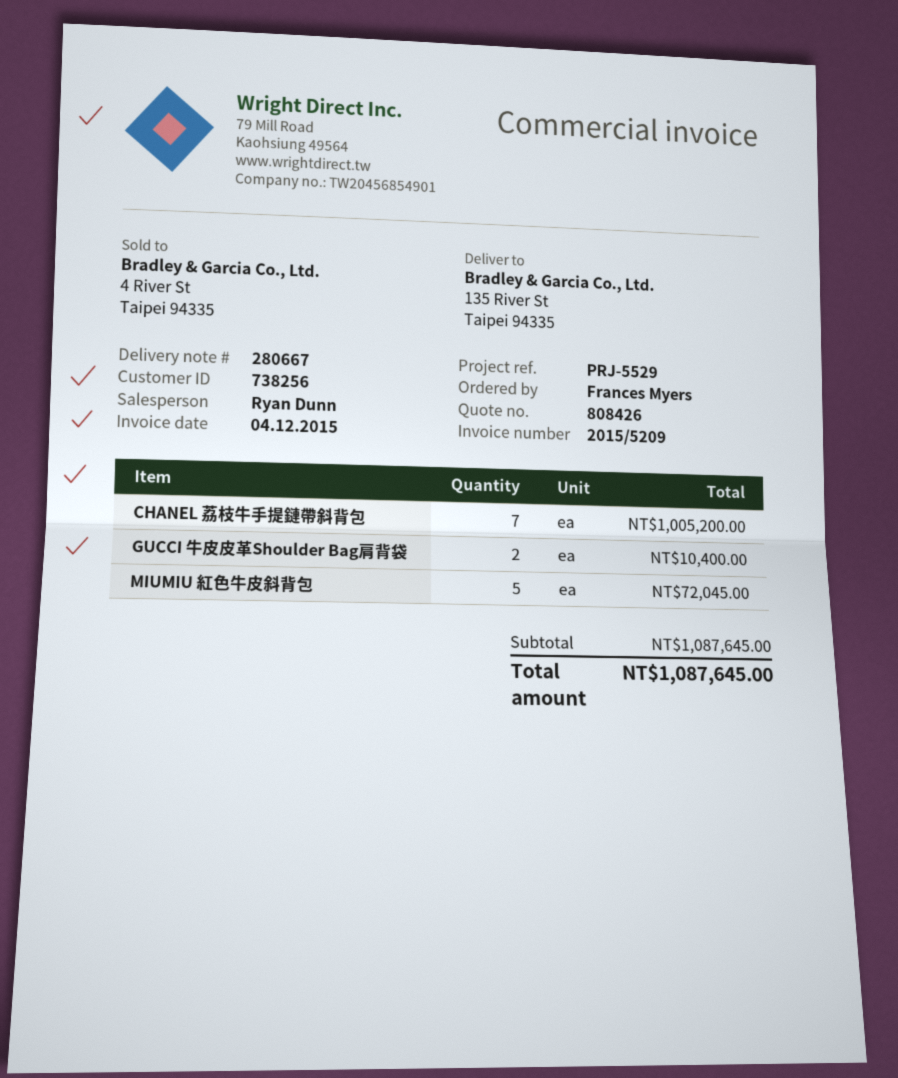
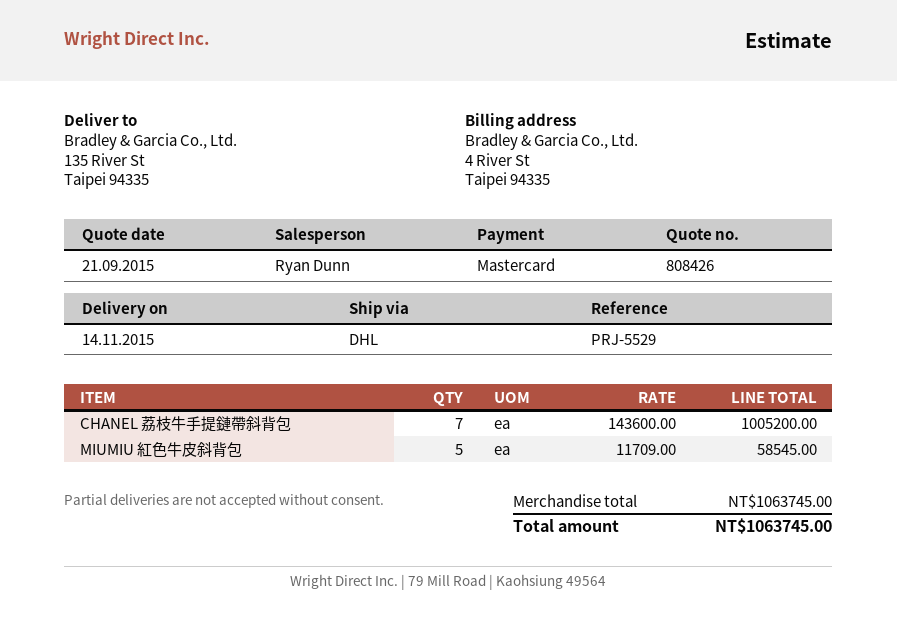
GUCCI 牛皮皮革Shoulder Bag肩背袋: 2 for 10400.00 -> none
MIUMIU 紅色牛皮斜背包: 5 for 72045.00 -> 5 for 58545.00
subtotal: 1087645.00 -> 1063745.00
total: 1087645.00 -> 1063745.00

